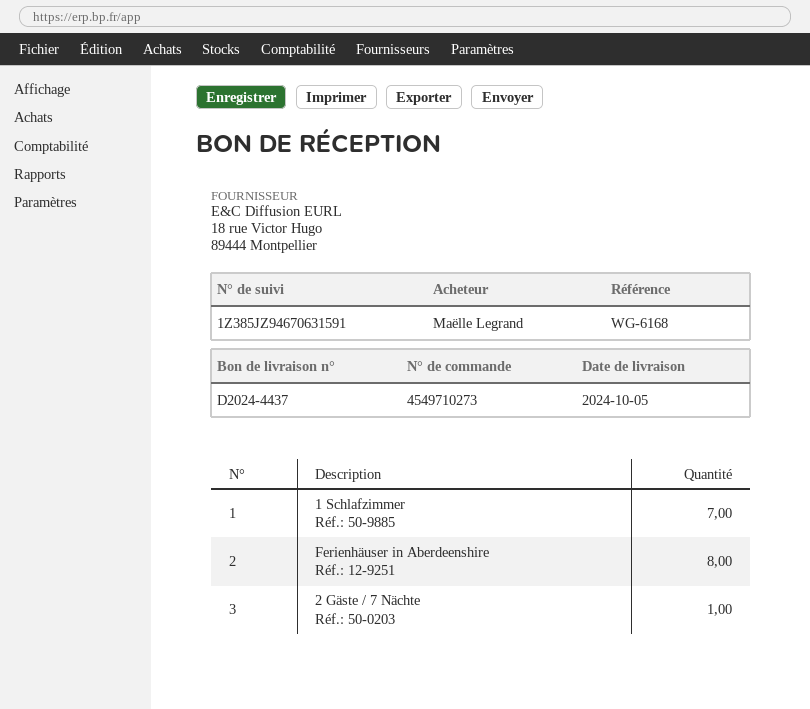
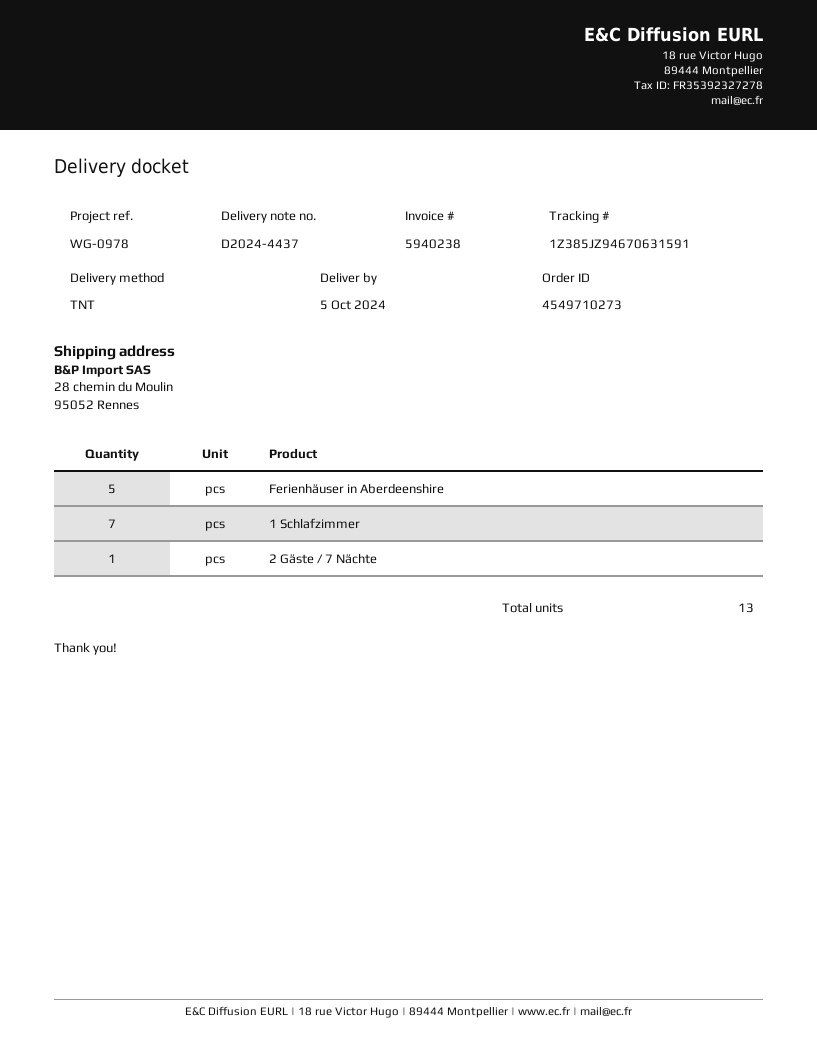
reference: WG-6168 -> WG-0978
Ferienhäuser in Aberdeenshire: 8 -> 5

